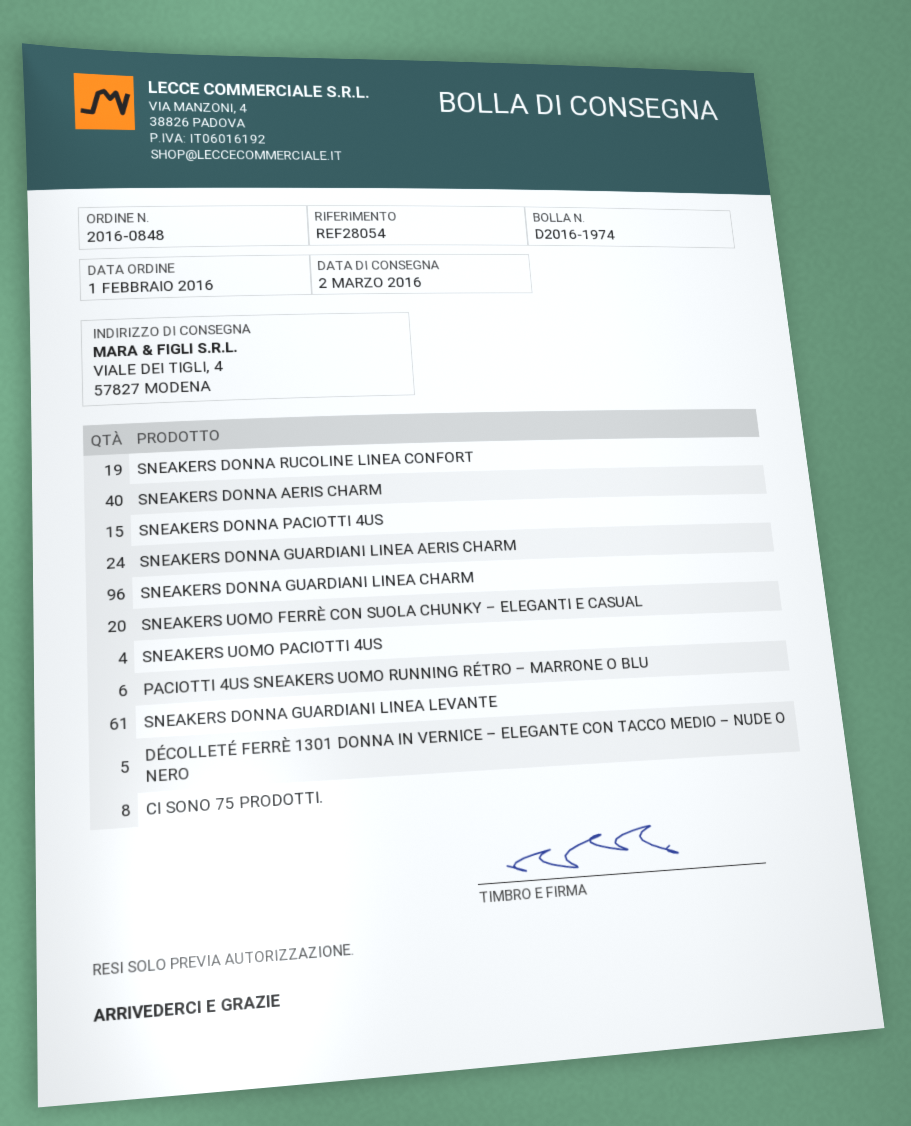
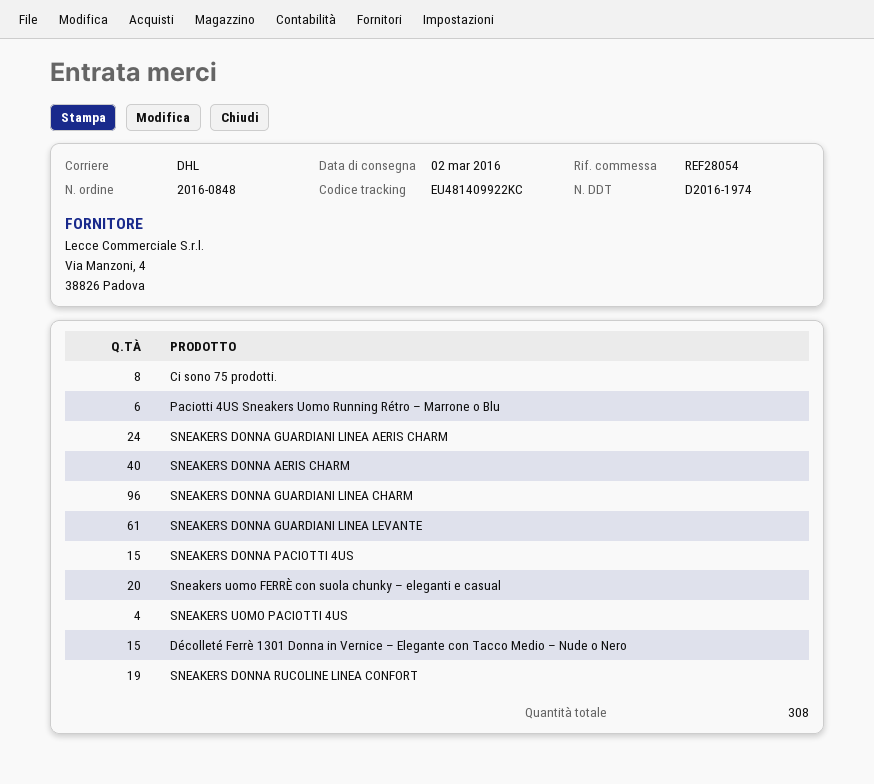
DÉCOLLETÉ FERRÈ 1301 DONNA IN VERNICE – ELEGANTE CON TACCO MEDIO – NUDE O NERO: 5 -> 15

